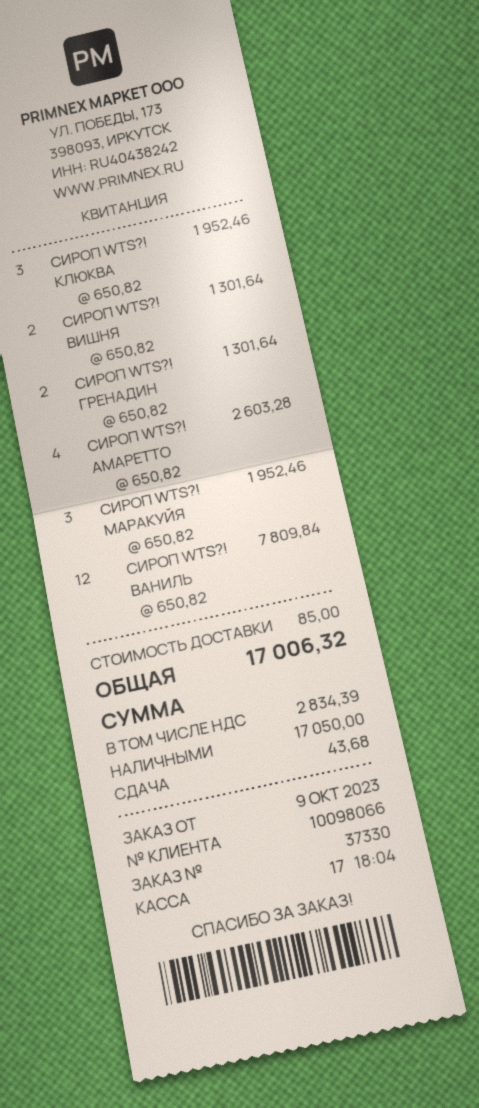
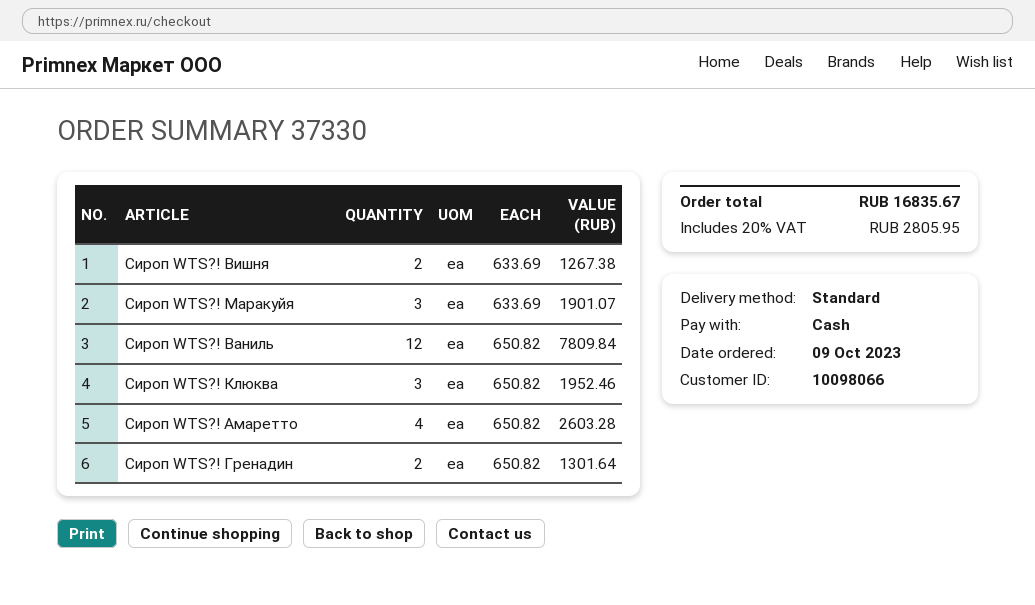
СИРОП WTS?! ВИШНЯ: 2 x 650.82 = 1301.64 -> 2 x 633.69 = 1267.38
СИРОП WTS?! МАРАКУЙЯ: 3 x 650.82 = 1952.46 -> 3 x 633.69 = 1901.07
shipping: 85.00 -> none
tax: 2834.39 -> 2805.95
total: 17006.32 -> 16835.67

